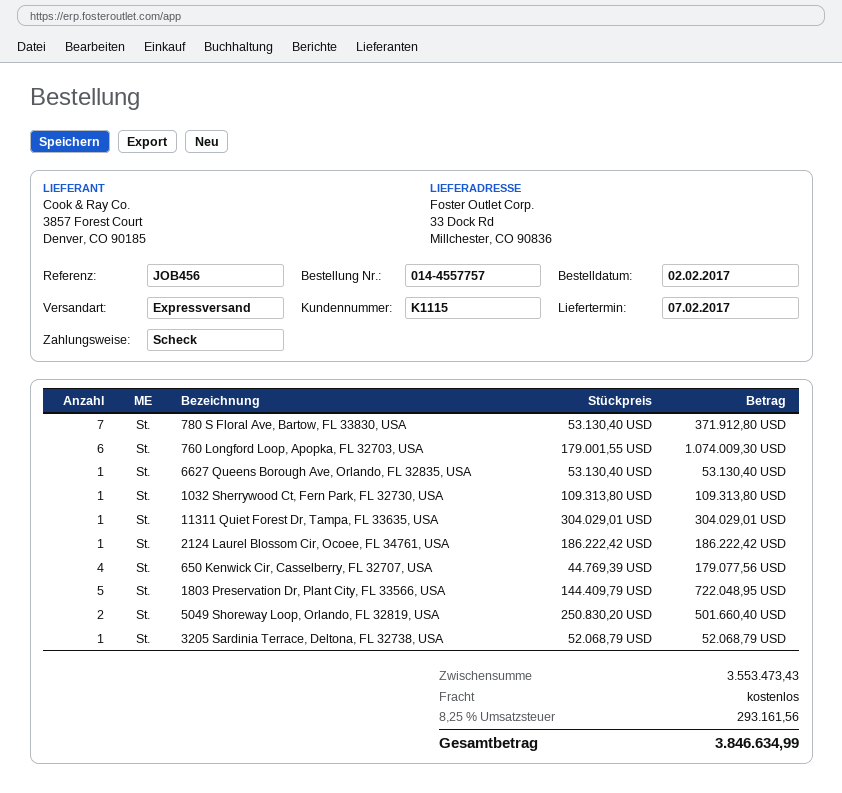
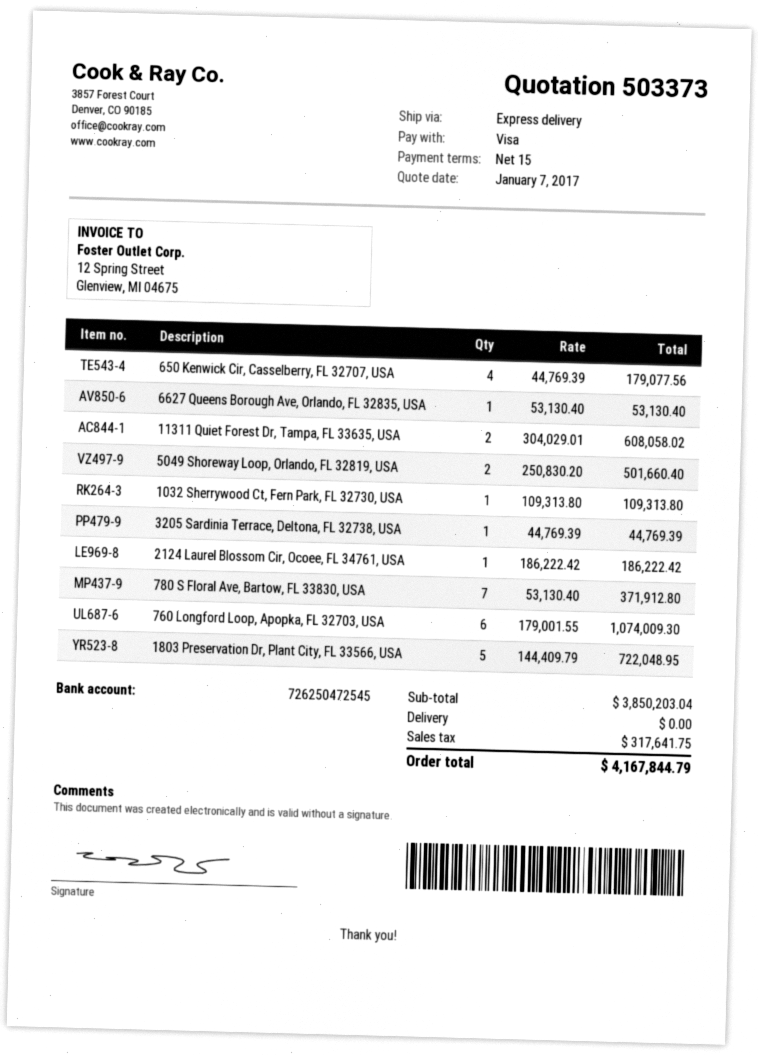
payment method: cheque -> Visa
11311 Quiet Forest Dr, Tampa, FL 33635, USA: 1 x 304029.01 = 304029.01 -> 2 x 304029.01 = 608058.02
3205 Sardinia Terrace, Deltona, FL 32738, USA: 1 x 52068.79 = 52068.79 -> 1 x 44769.39 = 44769.39
subtotal: 3553473.43 -> 3850203.04
tax: 293161.56 -> 317641.75
total: 3846634.99 -> 4167844.79

